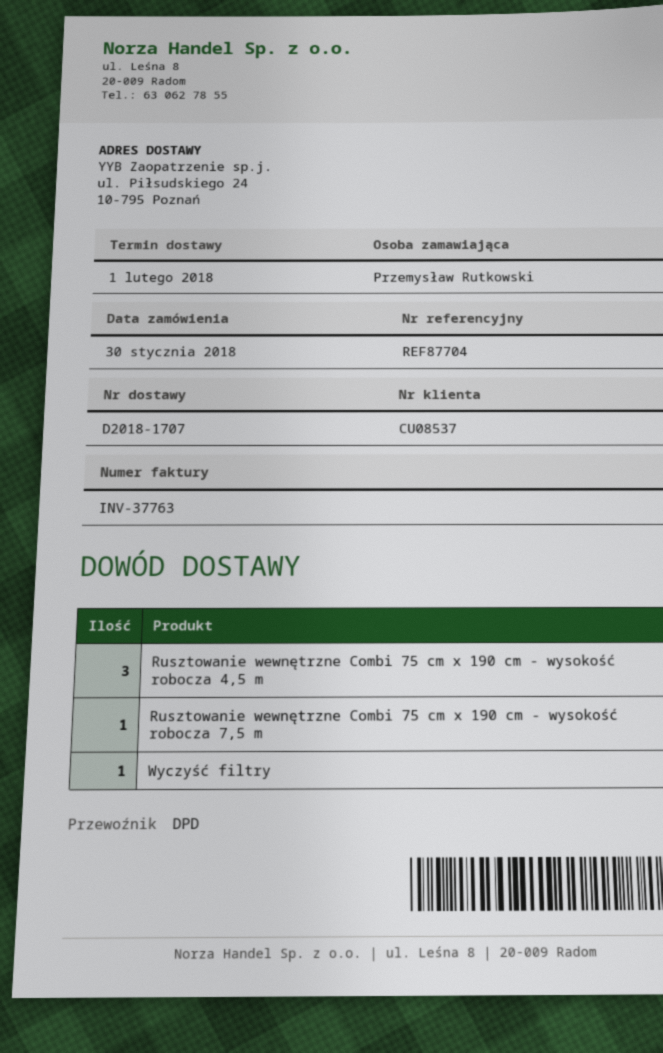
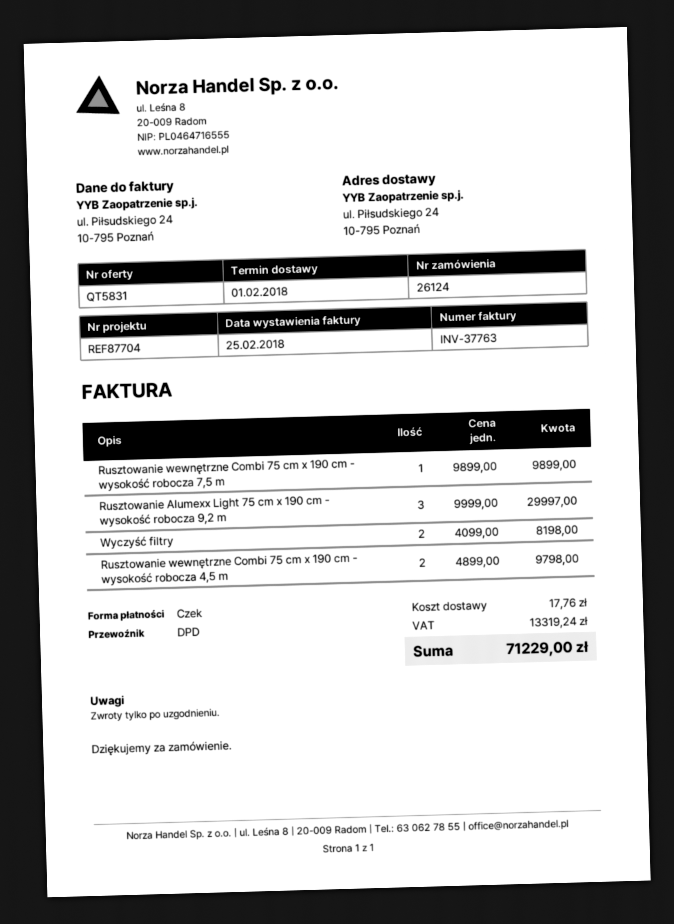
Rusztowanie wewnętrzne Combi 75 cm x 190 cm - wysokość robocza 4,5 m: 3 -> 2
Wyczyść filtry: 1 -> 2
Rusztowanie Alumexx Light 75 cm x 190 cm - wysokość robocza 9,2 m: none -> 3

